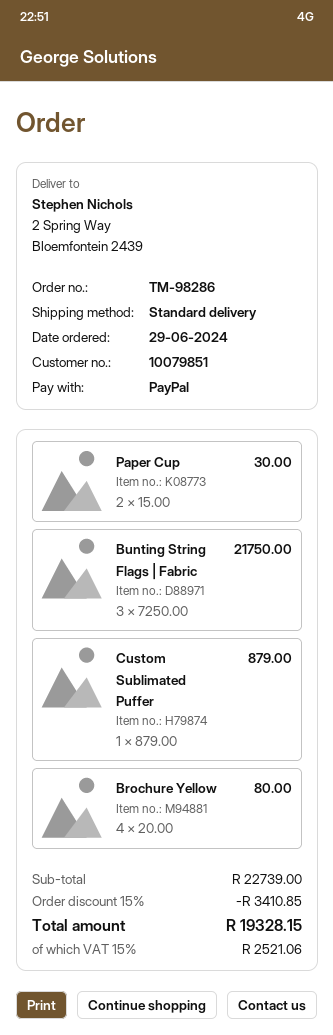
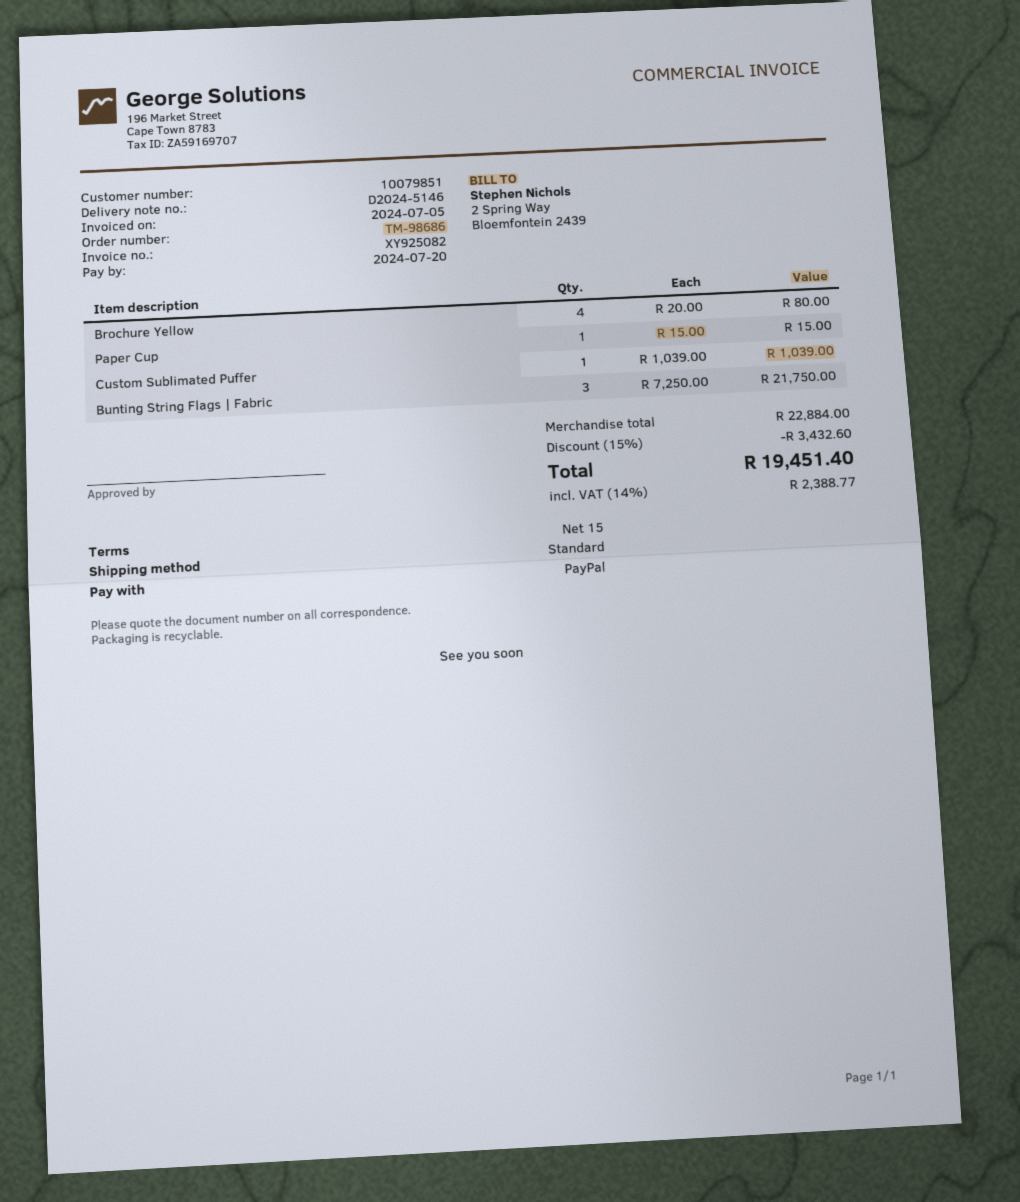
order number: TM-98286 -> TM-98686
Paper Cup: 2 x 15.00 = 30.00 -> 1 x 15.00 = 15.00
Custom Sublimated Puffer: 1 x 879.00 = 879.00 -> 1 x 1039.00 = 1039.00
subtotal: 22739.00 -> 22884.00
discount: 15% = 3410.85 -> 15% = 3432.60
tax: 15% = 2521.06 -> 14% = 2388.77
total: 19328.15 -> 19451.40

